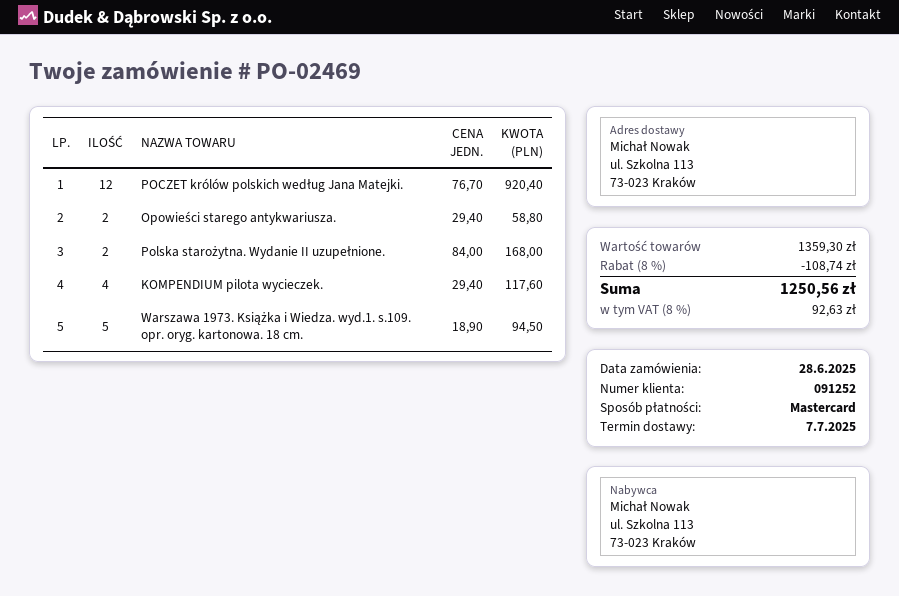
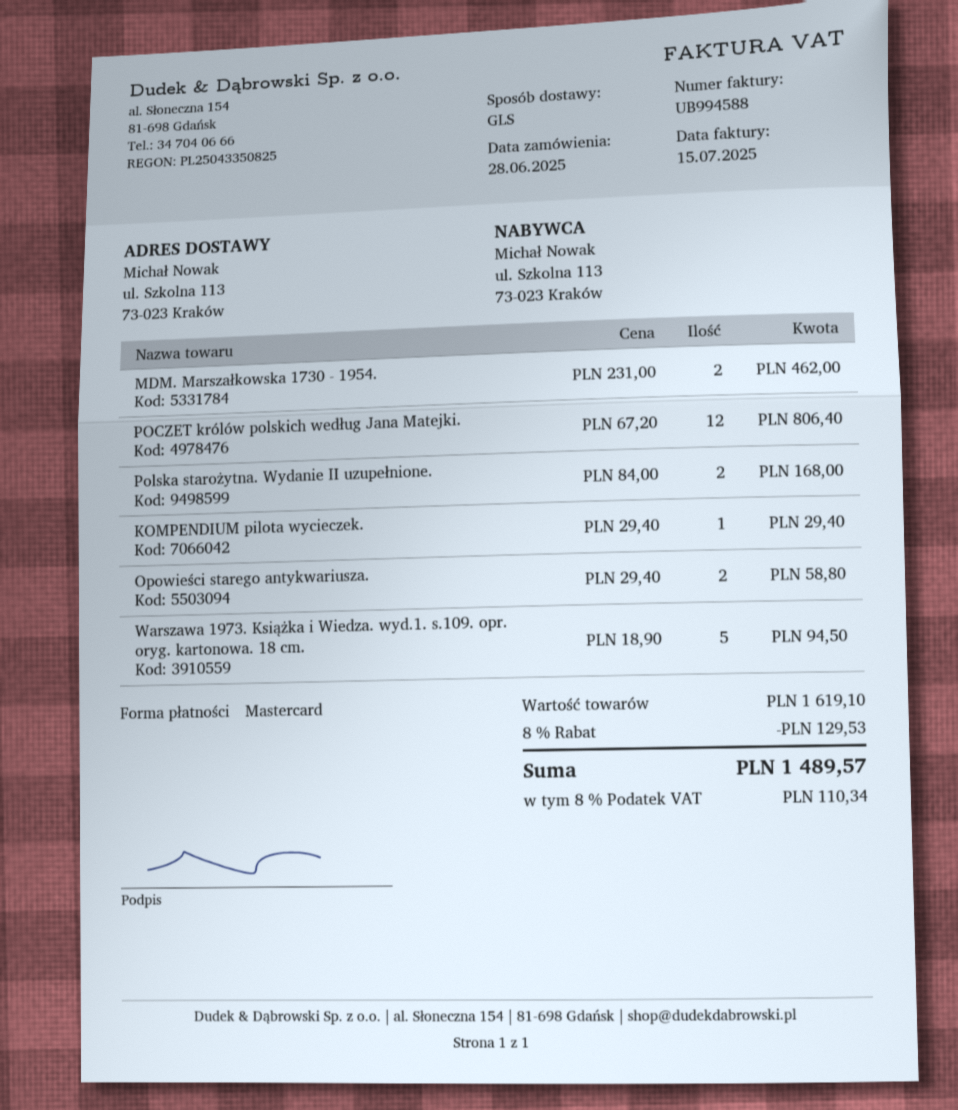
POCZET królów polskich według Jana Matejki.: 12 x 76.70 = 920.40 -> 12 x 67.20 = 806.40
KOMPENDIUM pilota wycieczek.: 4 x 29.40 = 117.60 -> 1 x 29.40 = 29.40
MDM. Marszałkowska 1730 - 1954.: none -> 2 x 231.00 = 462.00
subtotal: 1359.30 -> 1619.10
discount: 8% = 108.74 -> 8% = 129.53
tax: 8% = 92.63 -> 8% = 110.34
total: 1250.56 -> 1489.57

